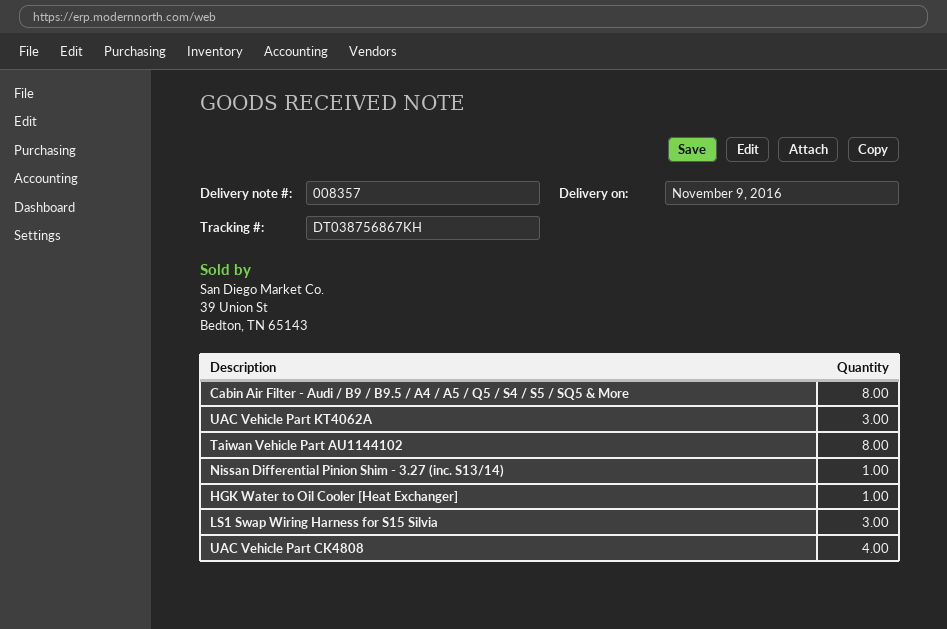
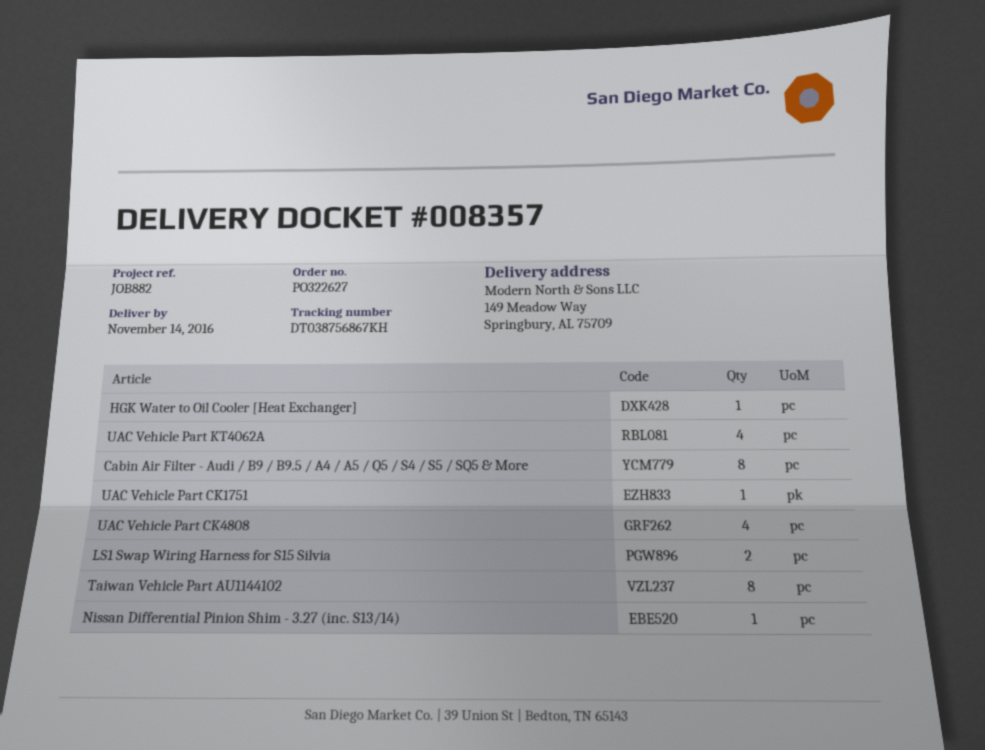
delivery date: 2016-11-09 -> 2016-11-14
UAC Vehicle Part KT4062A: 3 -> 4
LS1 Swap Wiring Harness for S15 Silvia: 3 -> 2
UAC Vehicle Part CK1751: none -> 1

